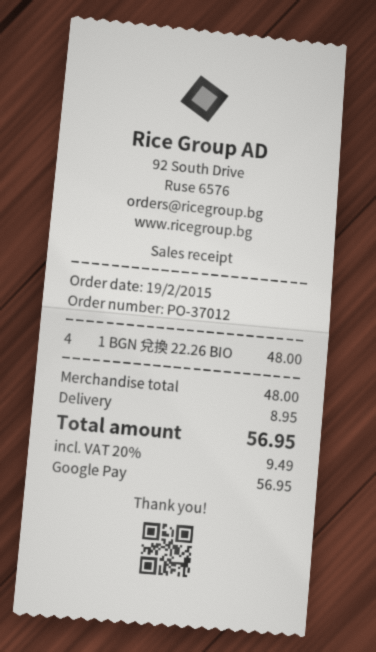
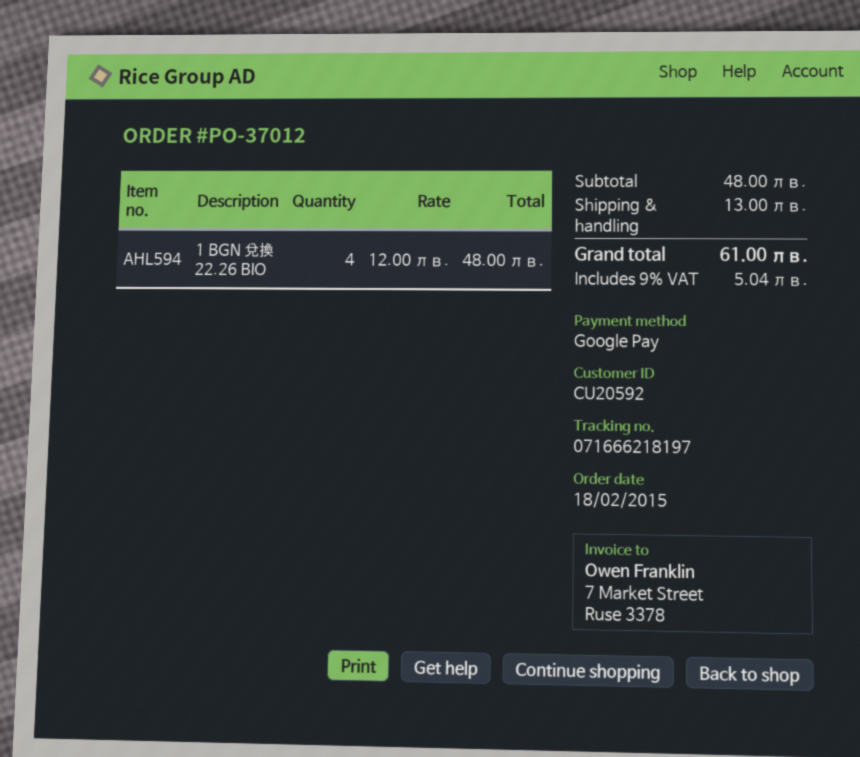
order date: 2015-02-19 -> 2015-02-18
shipping: 8.95 -> 13.00
tax: 20% = 9.49 -> 9% = 5.04
total: 56.95 -> 61.00

